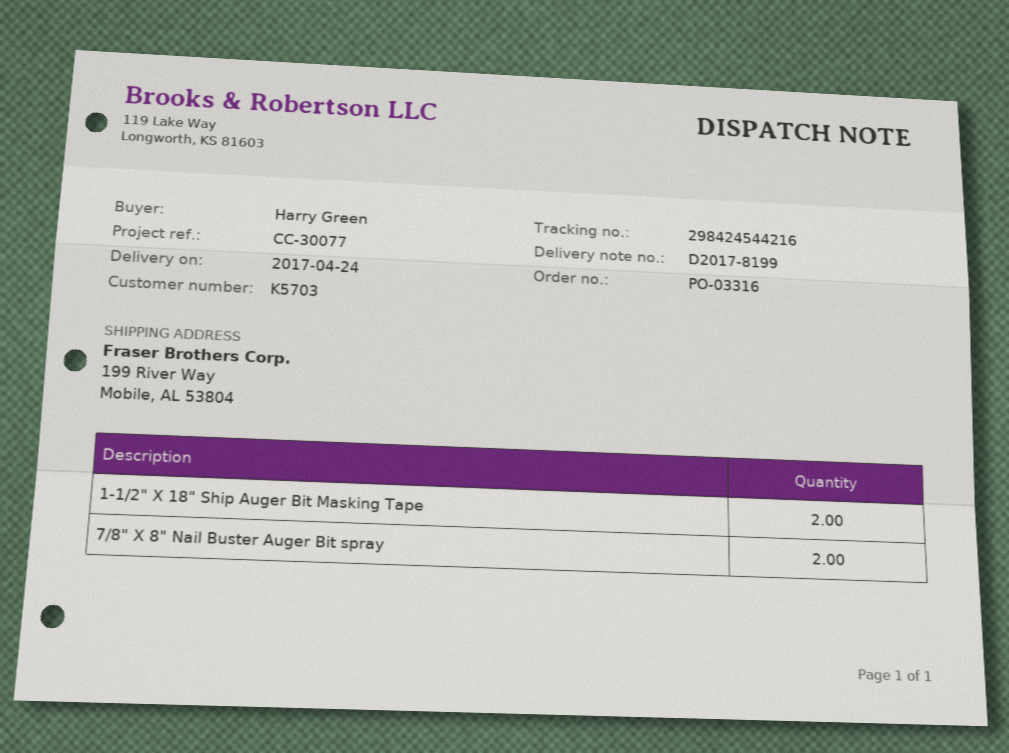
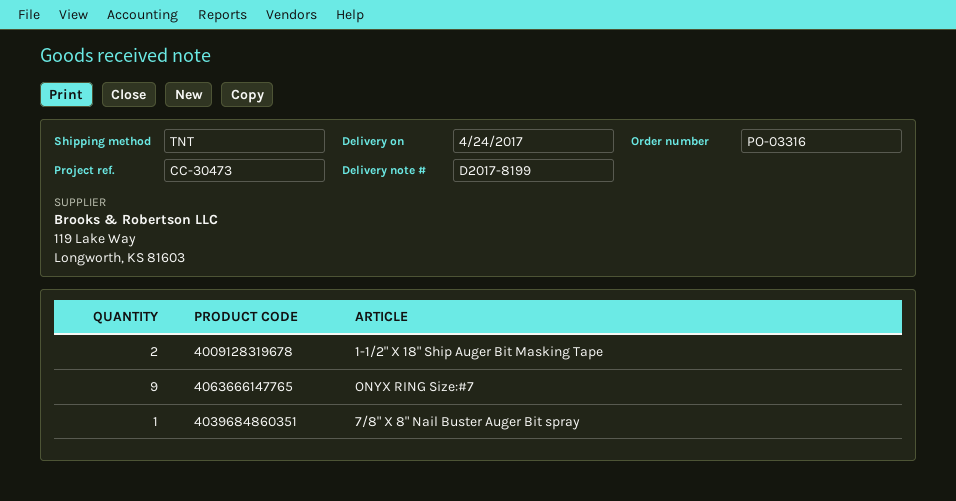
reference: CC-30077 -> CC-30473
7/8" X 8" Nail Buster Auger Bit spray: 2 -> 1
ONYX RING Size:#7: none -> 9

